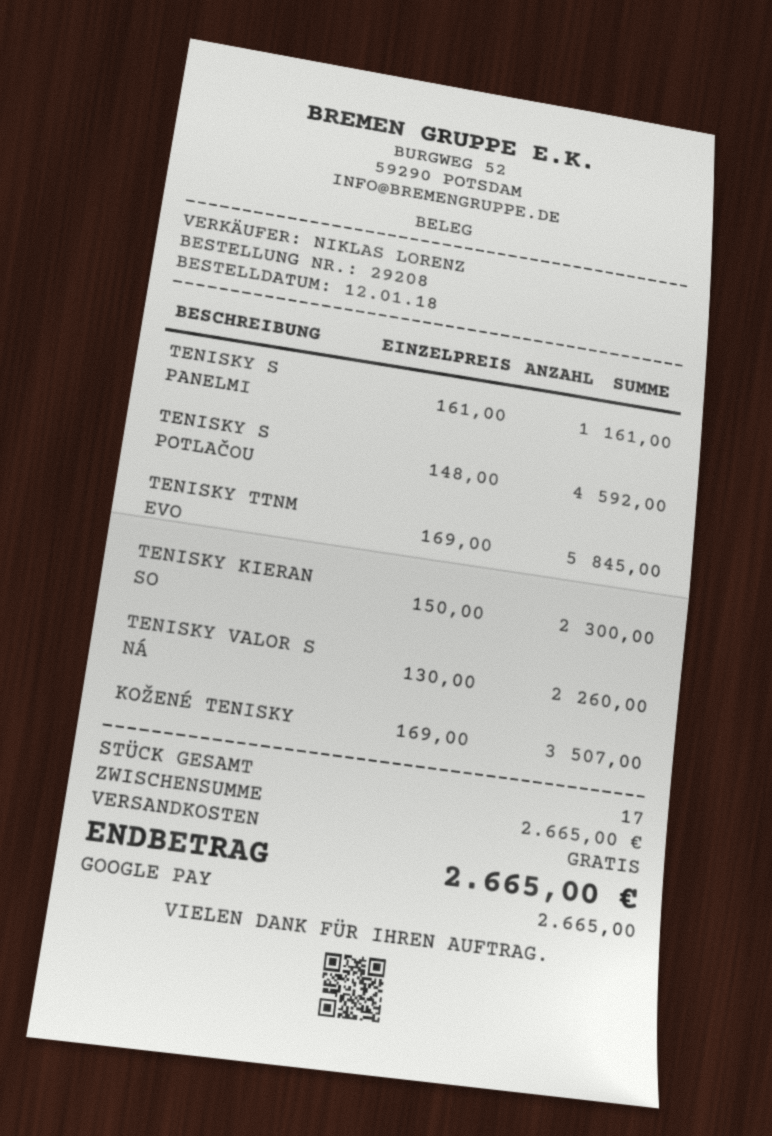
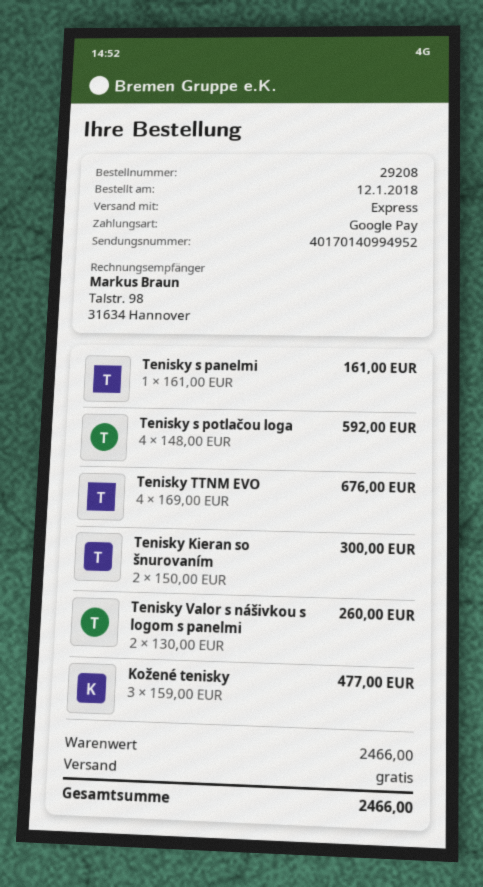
TENISKY TTNM EVO: 5 x 169.00 = 845.00 -> 4 x 169.00 = 676.00
KOŽENÉ TENISKY: 3 x 169.00 = 507.00 -> 3 x 159.00 = 477.00
subtotal: 2665.00 -> 2466.00
total: 2665.00 -> 2466.00

